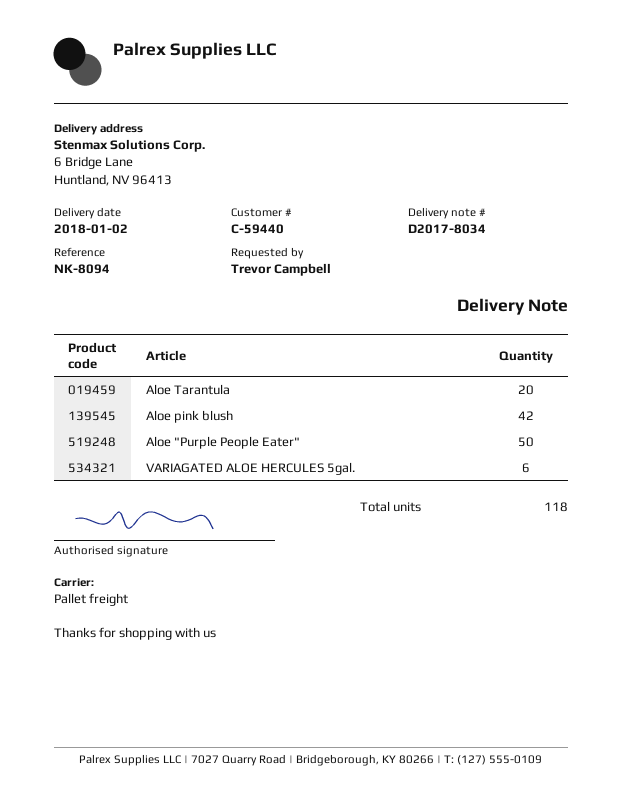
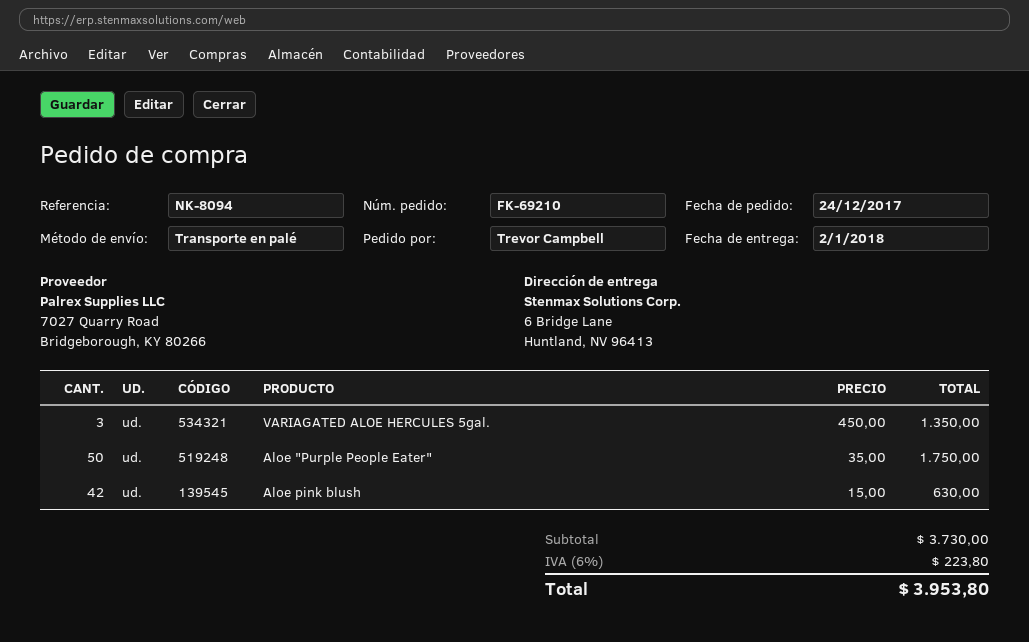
Aloe Tarantula: 20 -> none
VARIAGATED ALOE HERCULES 5gal.: 6 -> 3

